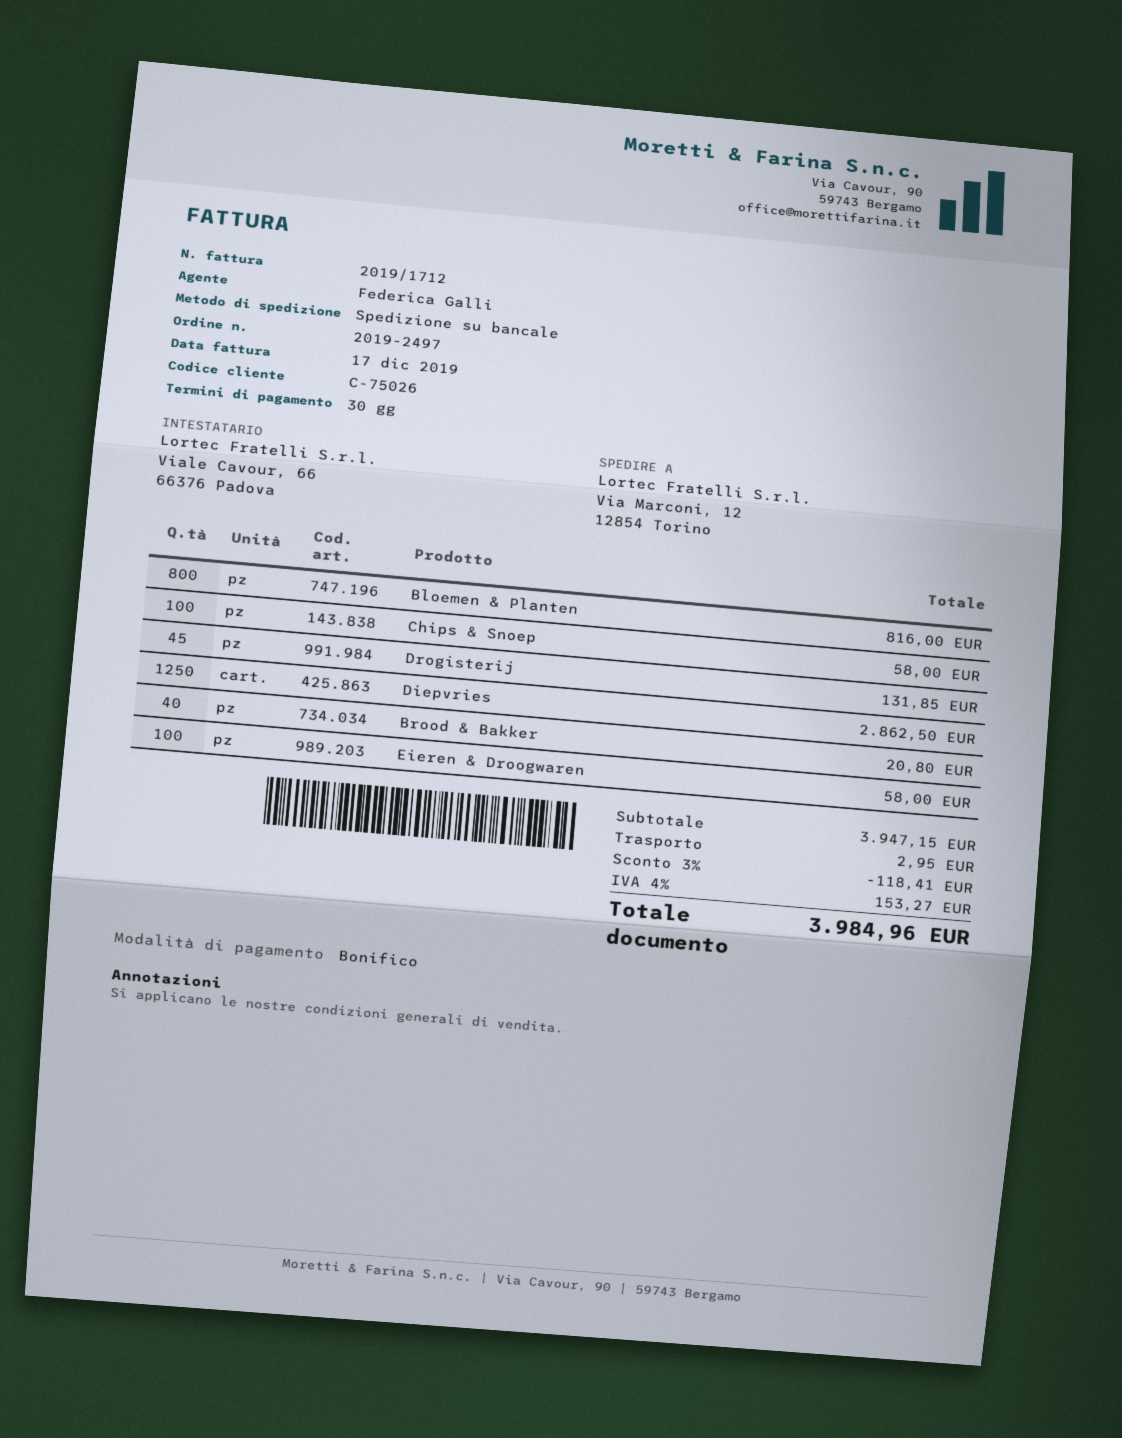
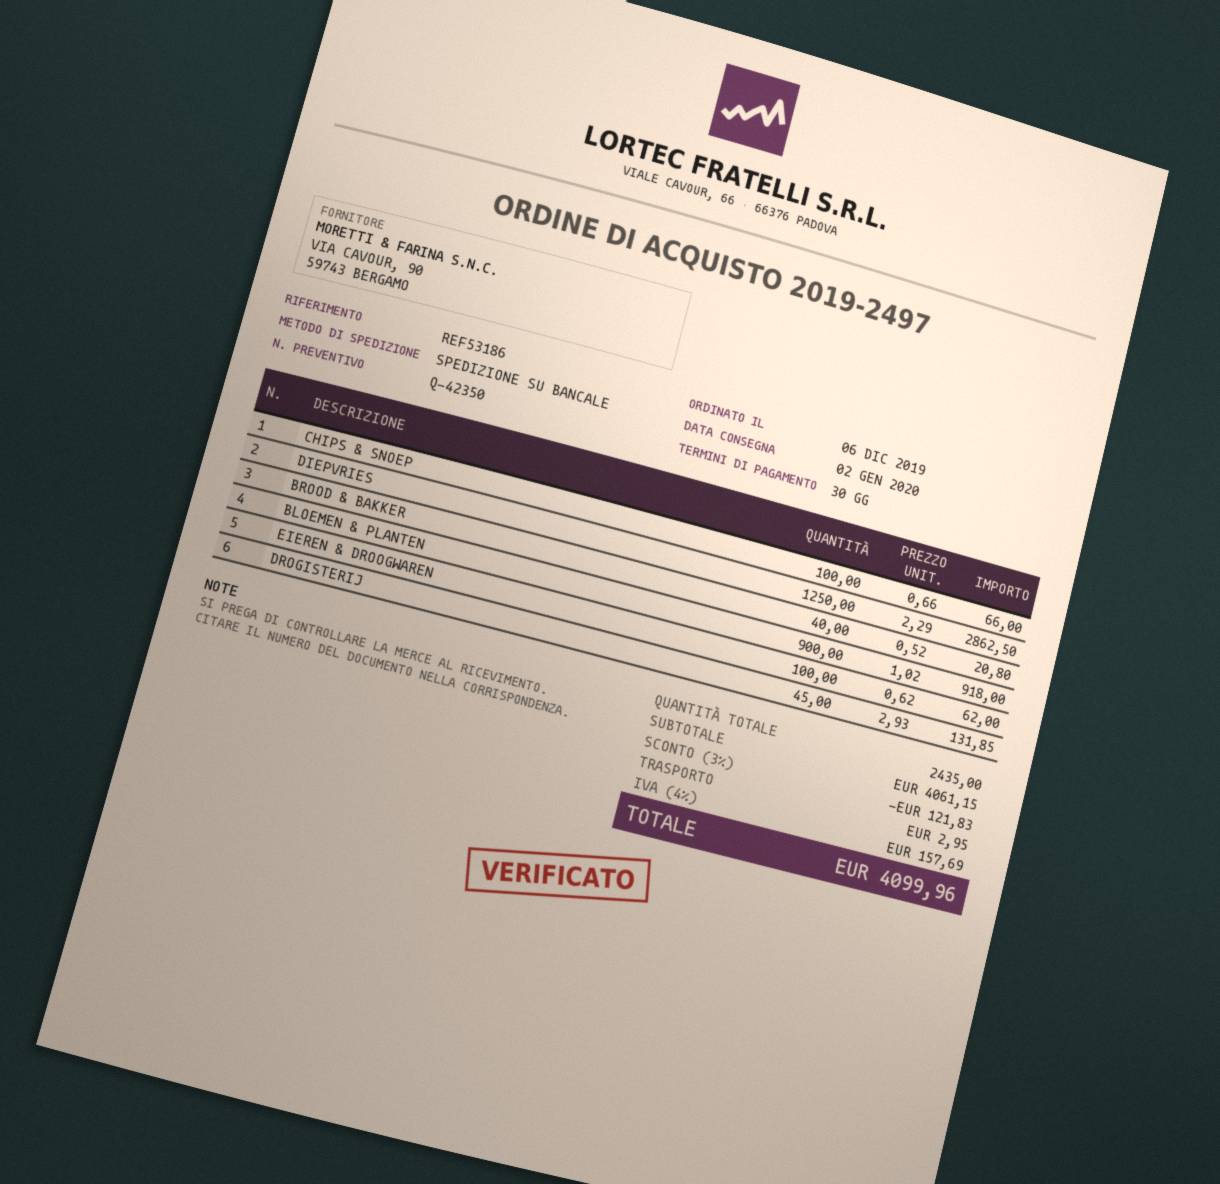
Bloemen & Planten: 800 for 816.00 -> 900 for 918.00
Chips & Snoep: 100 for 58.00 -> 100 for 66.00
Eieren & Droogwaren: 100 for 58.00 -> 100 for 62.00
subtotal: 3947.15 -> 4061.15
discount: 3% = 118.41 -> 3% = 121.83
tax: 4% = 153.27 -> 4% = 157.69
total: 3984.96 -> 4099.96

